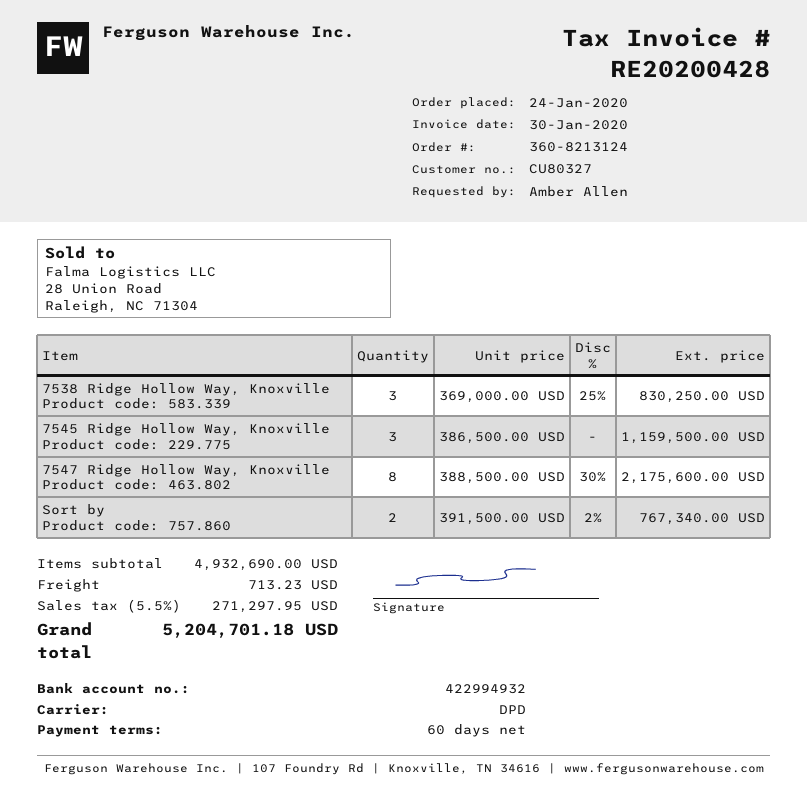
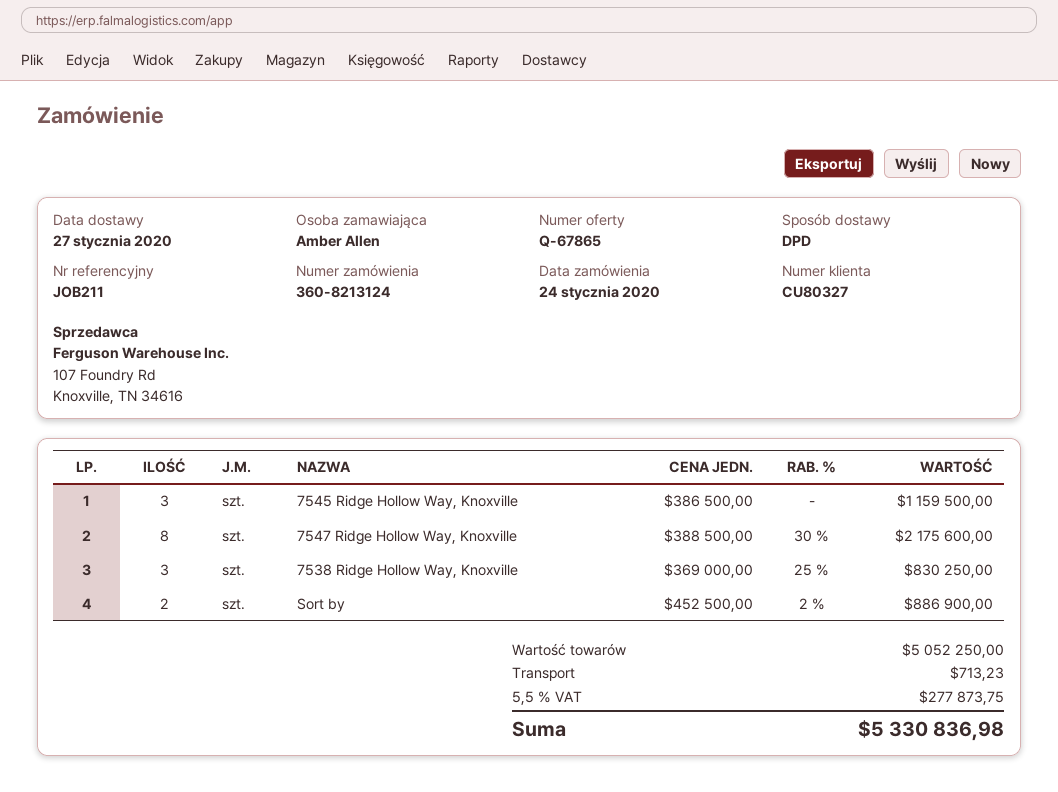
Sort by: 2 x 391500.00 - 2% = 767340.00 -> 2 x 452500.00 - 2% = 886900.00
subtotal: 4932690.00 -> 5052250.00
tax: 5.5% = 271297.95 -> 5.5% = 277873.75
total: 5204701.18 -> 5330836.98

